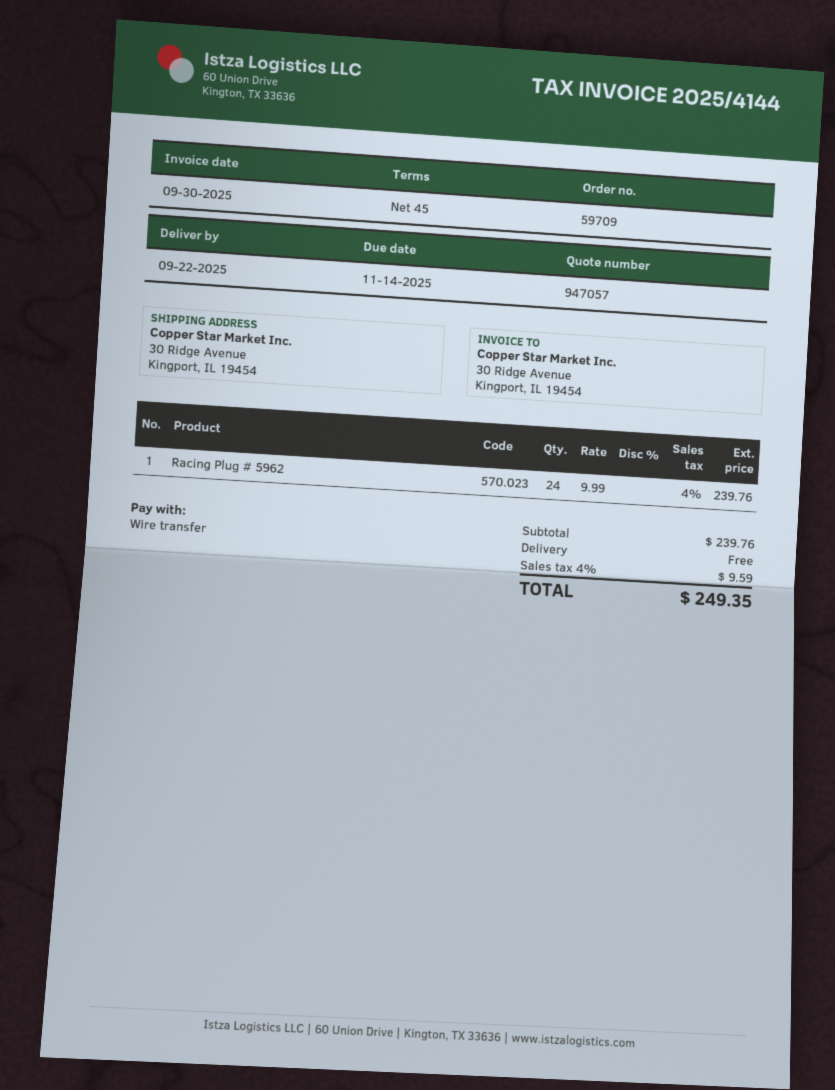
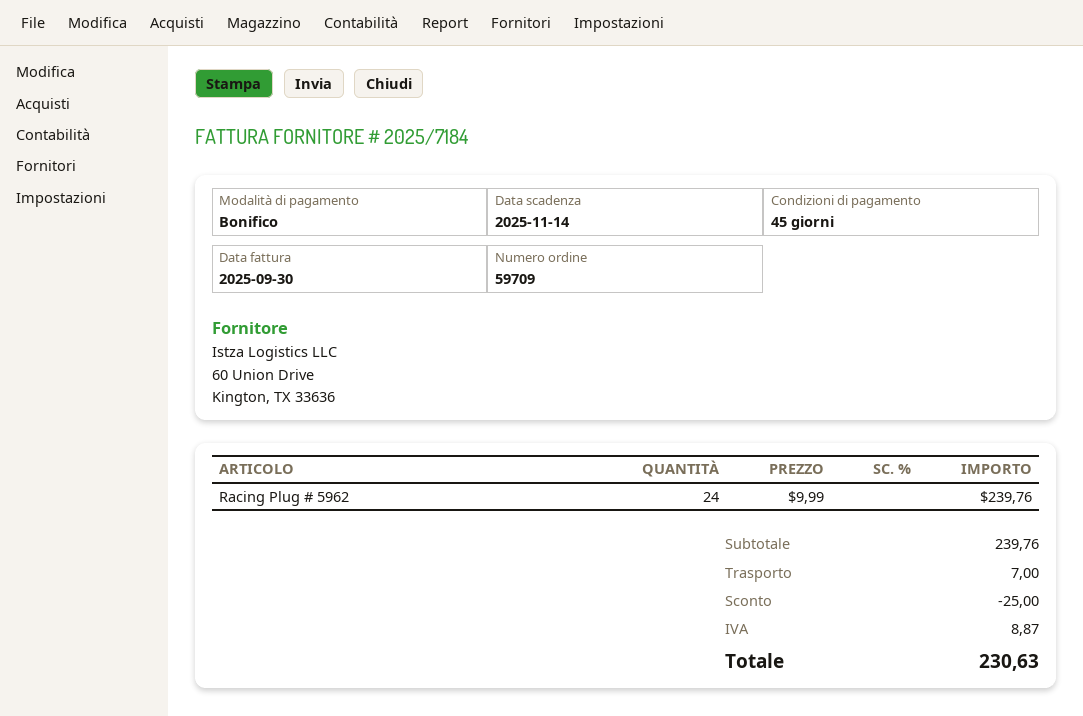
invoice number: 2025/4144 -> 2025/7184
discount: none -> 25.00
shipping: 0.00 -> 7.00
tax: 9.59 -> 8.87
total: 249.35 -> 230.63

